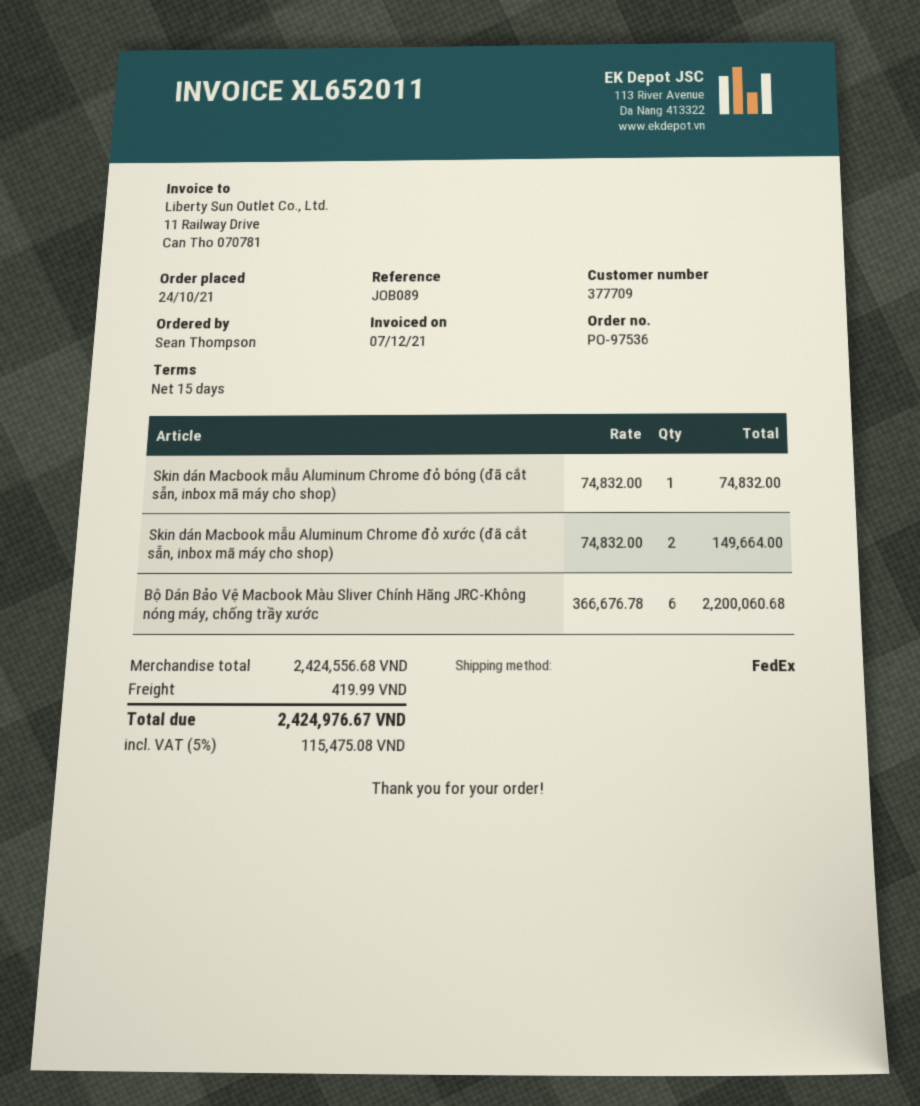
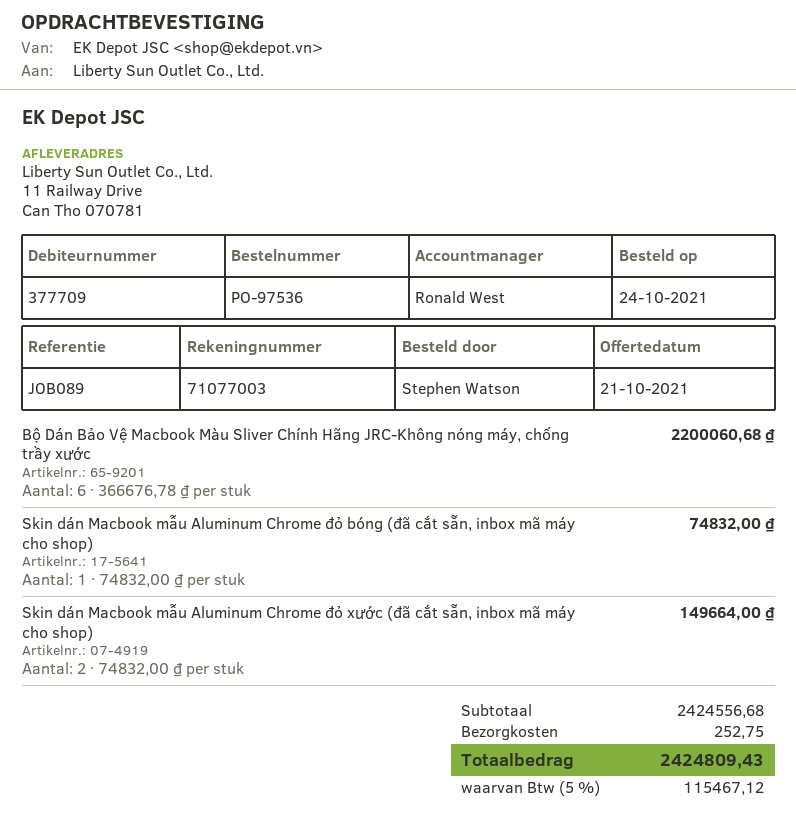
ordered by: Sean Thompson -> Stephen Watson
shipping: 419.99 -> 252.75
tax: 5% = 115475.08 -> 5% = 115467.12
total: 2424976.67 -> 2424809.43

